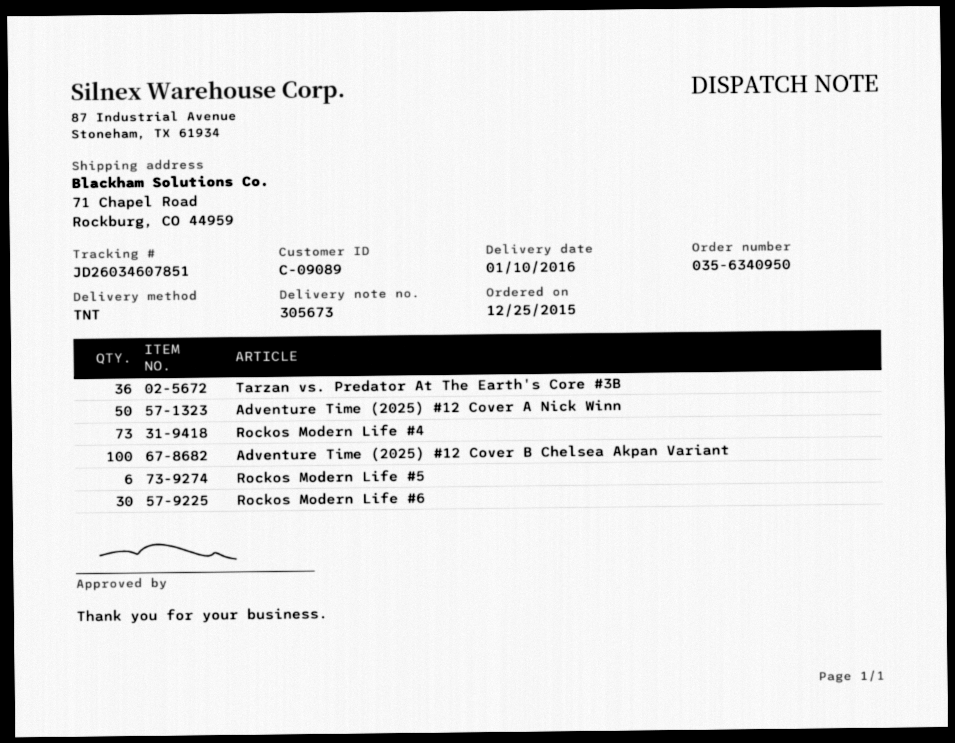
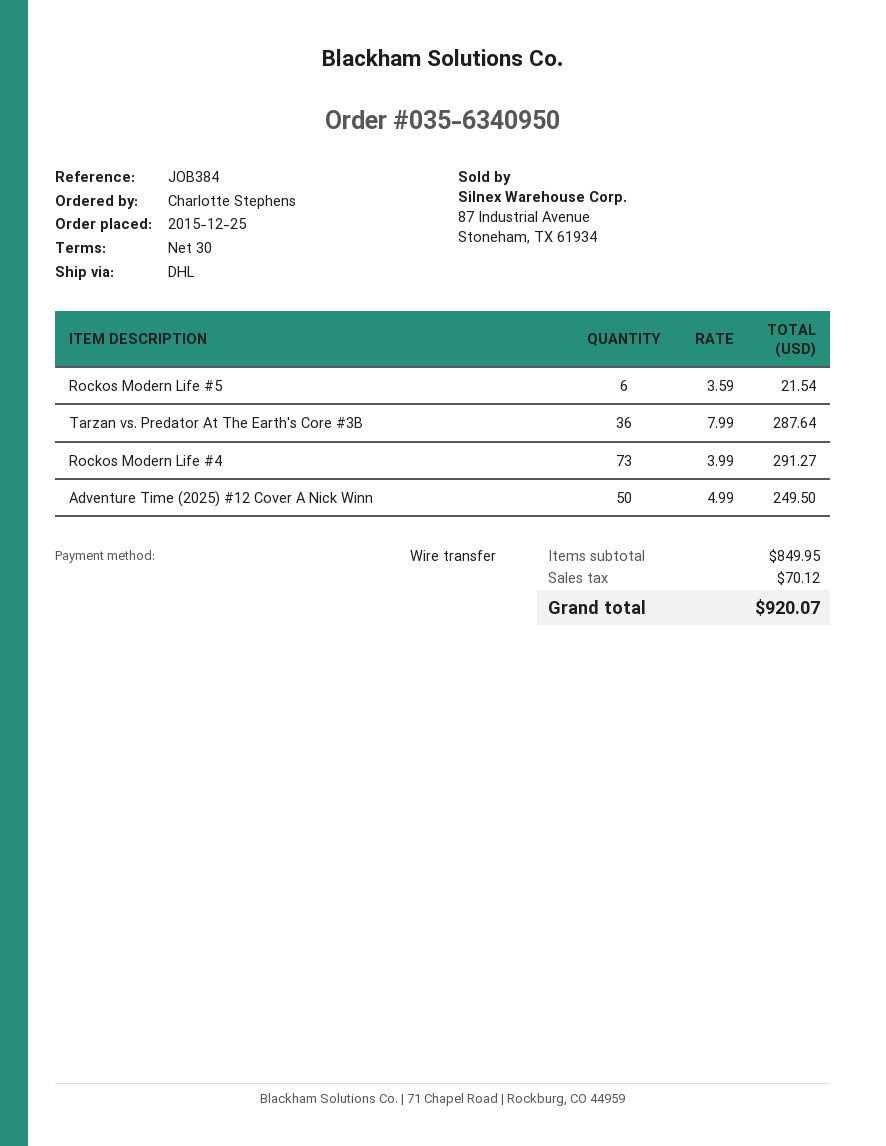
shipping method: TNT -> DHL
Adventure Time (2025) #12 Cover B Chelsea Akpan Variant: 100 -> none
Rockos Modern Life #6: 30 -> none

